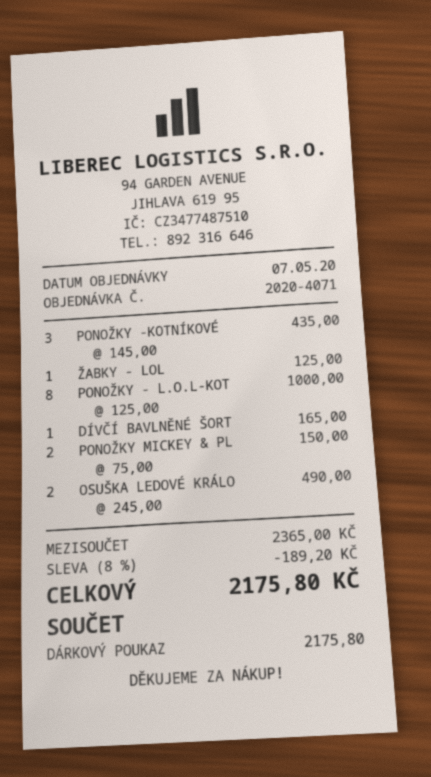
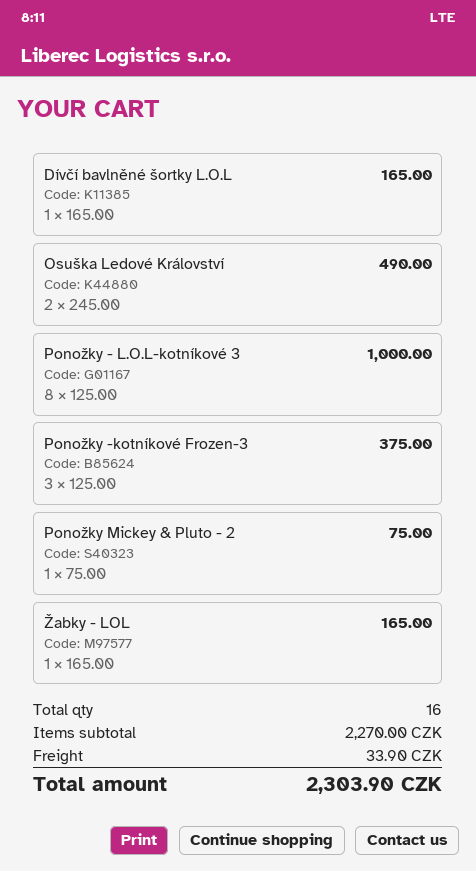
PONOŽKY -KOTNÍKOVÉ: 3 x 145.00 = 435.00 -> 3 x 125.00 = 375.00
ŽABKY - LOL: 1 x 125.00 = 125.00 -> 1 x 165.00 = 165.00
PONOŽKY MICKEY & PL: 2 x 75.00 = 150.00 -> 1 x 75.00 = 75.00
subtotal: 2365.00 -> 2270.00
discount: 8% = 189.20 -> none
shipping: none -> 33.90
total: 2175.80 -> 2303.90

